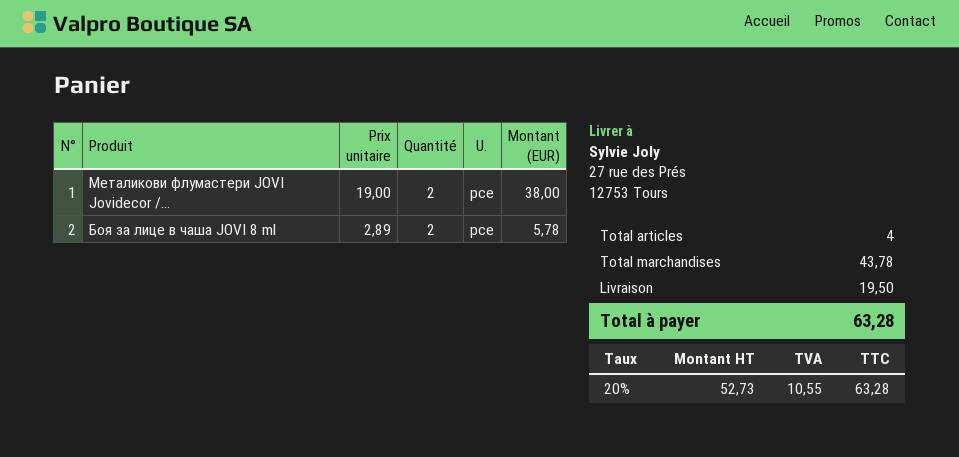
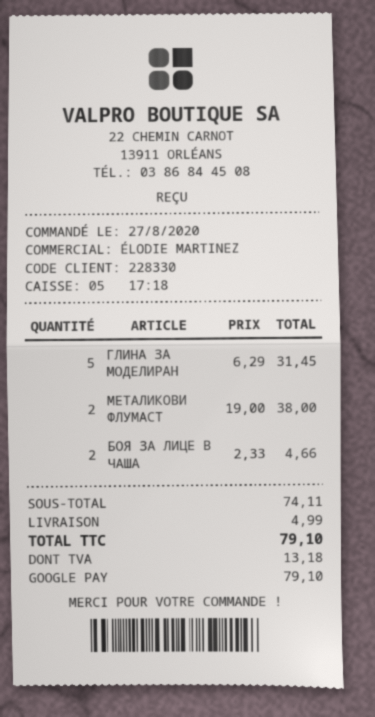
Боя за лице в чаша JOVI 8 ml: 2 x 2.89 = 5.78 -> 2 x 2.33 = 4.66
ГЛИНА ЗА МОДЕЛИРАН: none -> 5 x 6.29 = 31.45
subtotal: 43.78 -> 74.11
shipping: 19.50 -> 4.99
tax: 10.55 -> 13.18
total: 63.28 -> 79.10

